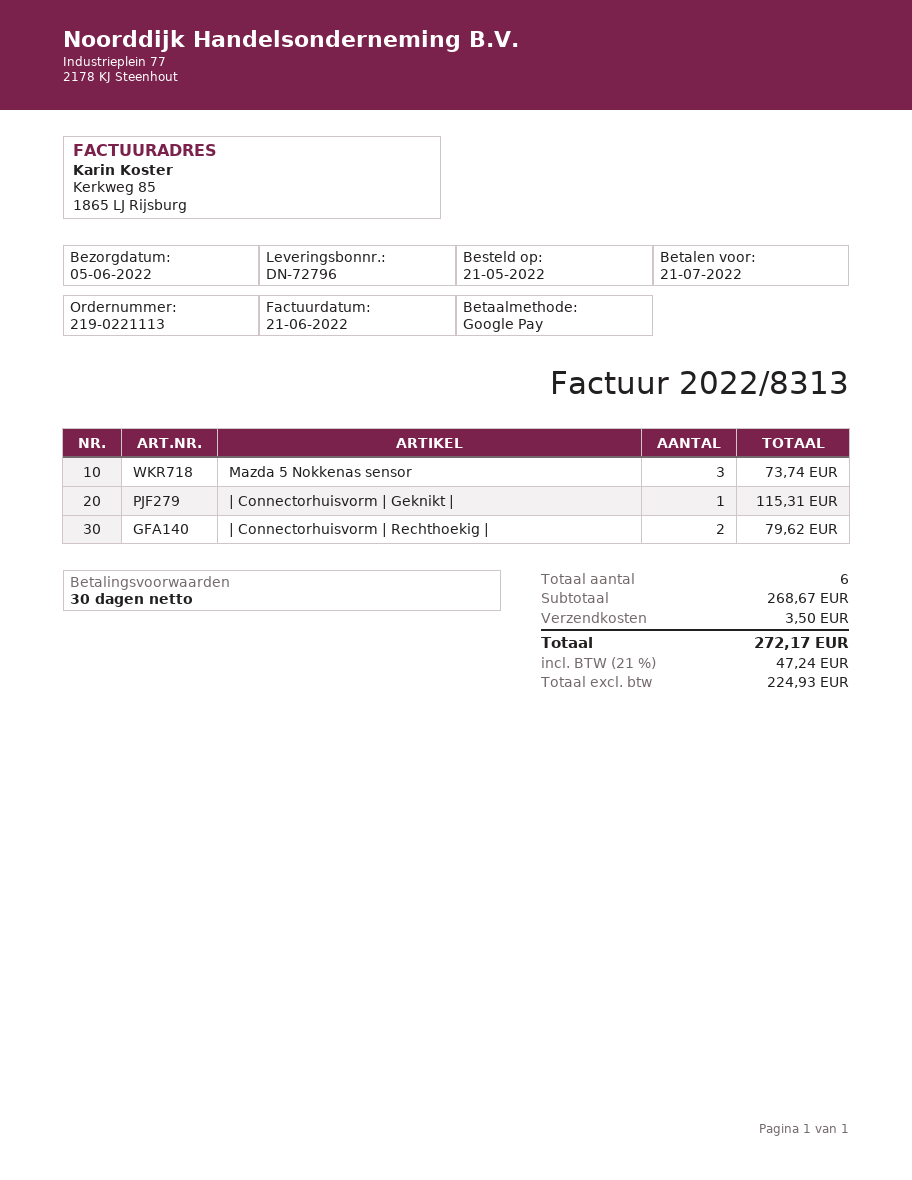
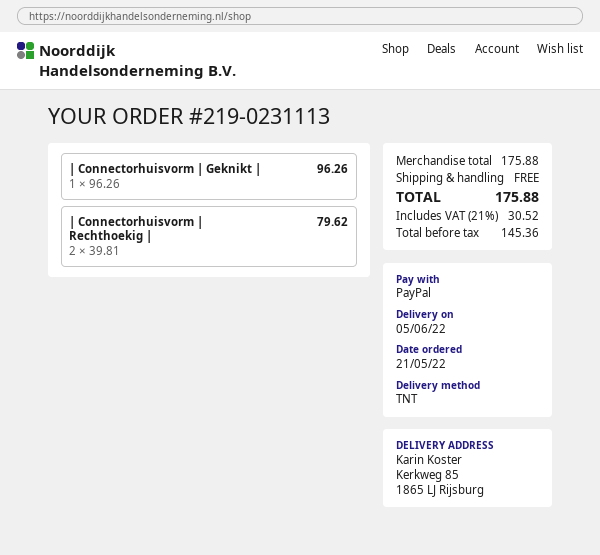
order number: 219-0221113 -> 219-0231113
payment method: Google Pay -> PayPal
Mazda 5 Nokkenas sensor: 3 for 73.74 -> none
| Connectorhuisvorm | Geknikt |: 1 for 115.31 -> 1 for 96.26
subtotal: 268.67 -> 175.88
shipping: 3.50 -> 0.00
net: 224.93 -> 145.36
tax: 21% = 47.24 -> 21% = 30.52
total: 272.17 -> 175.88

